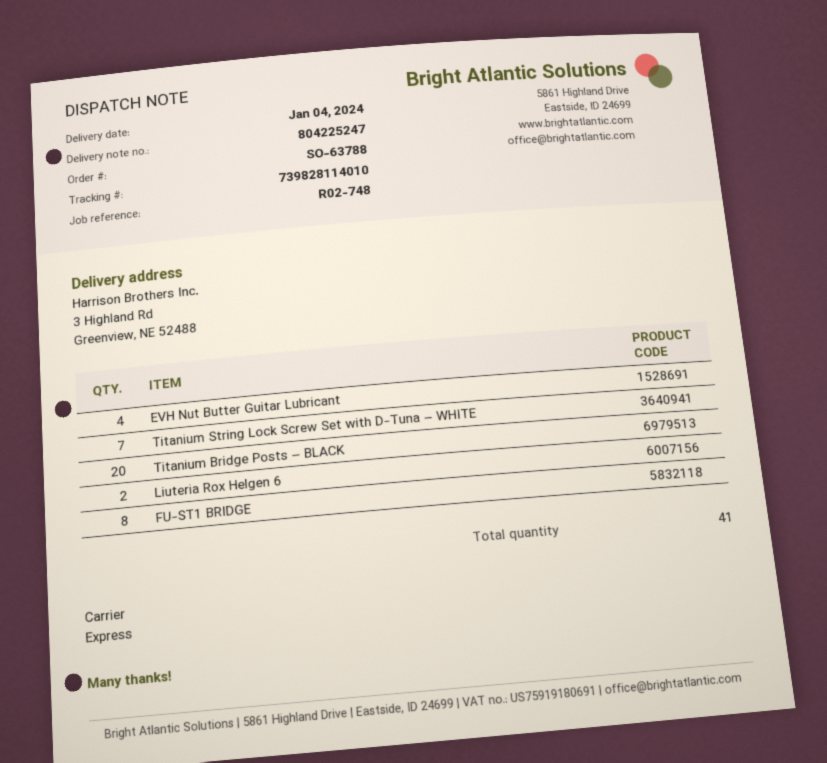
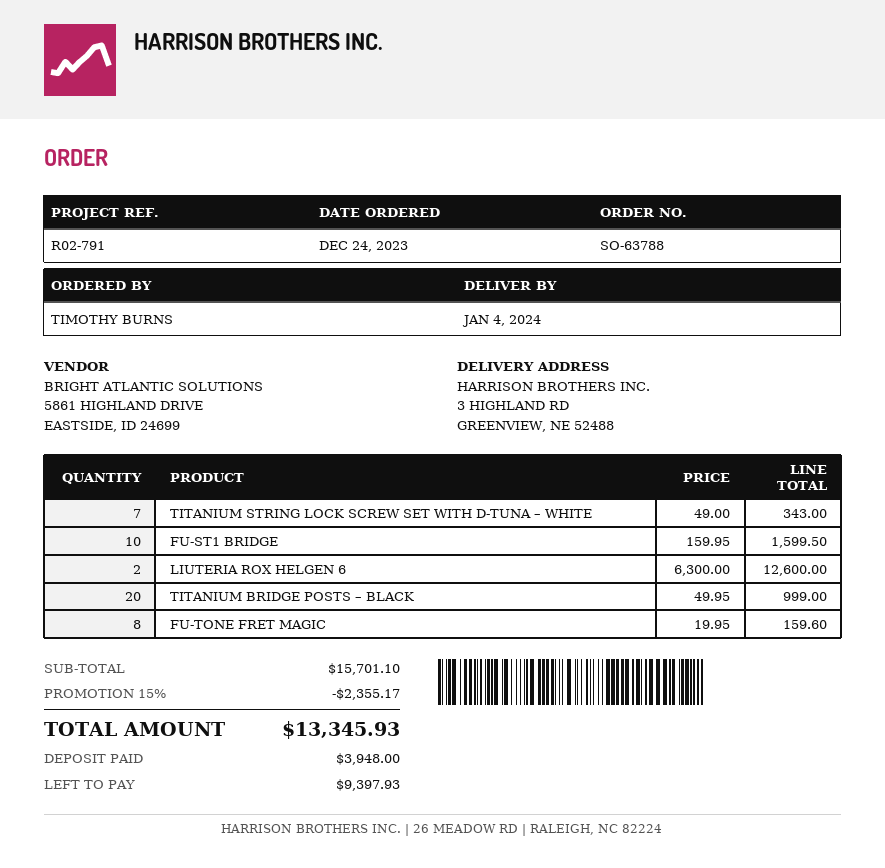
reference: R02-748 -> R02-791
EVH Nut Butter Guitar Lubricant: 4 -> none
FU-ST1 BRIDGE: 8 -> 10
FU-TONE FRET MAGIC: none -> 8

